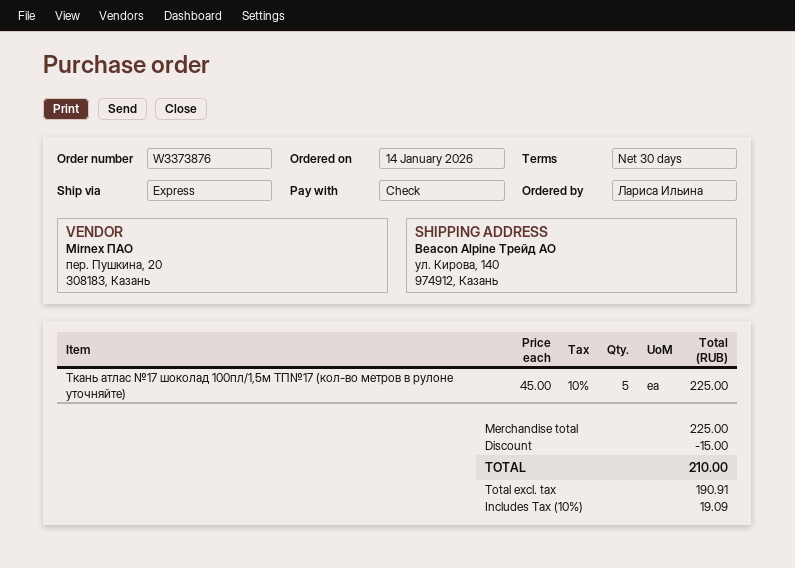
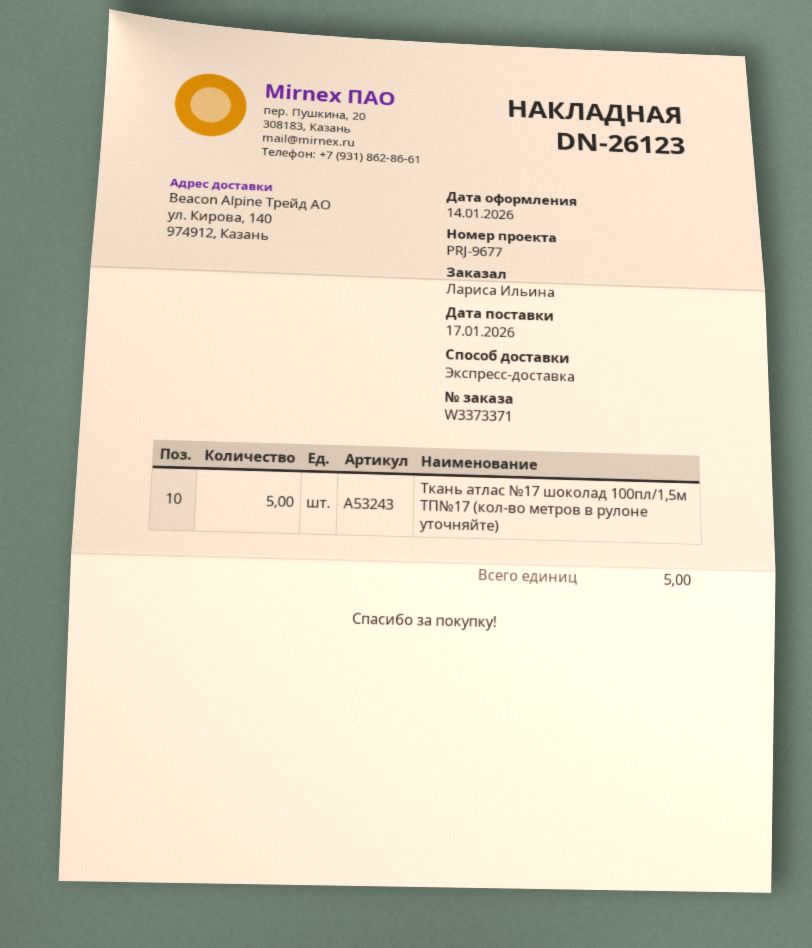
order number: W3373876 -> W3373371

